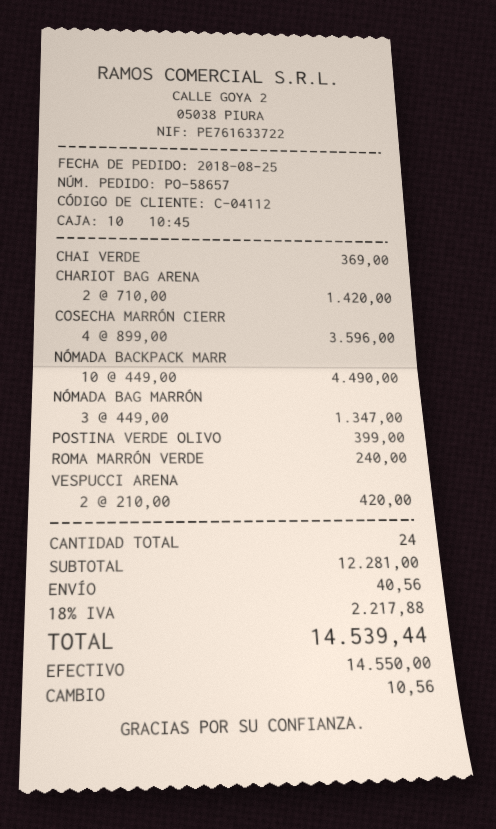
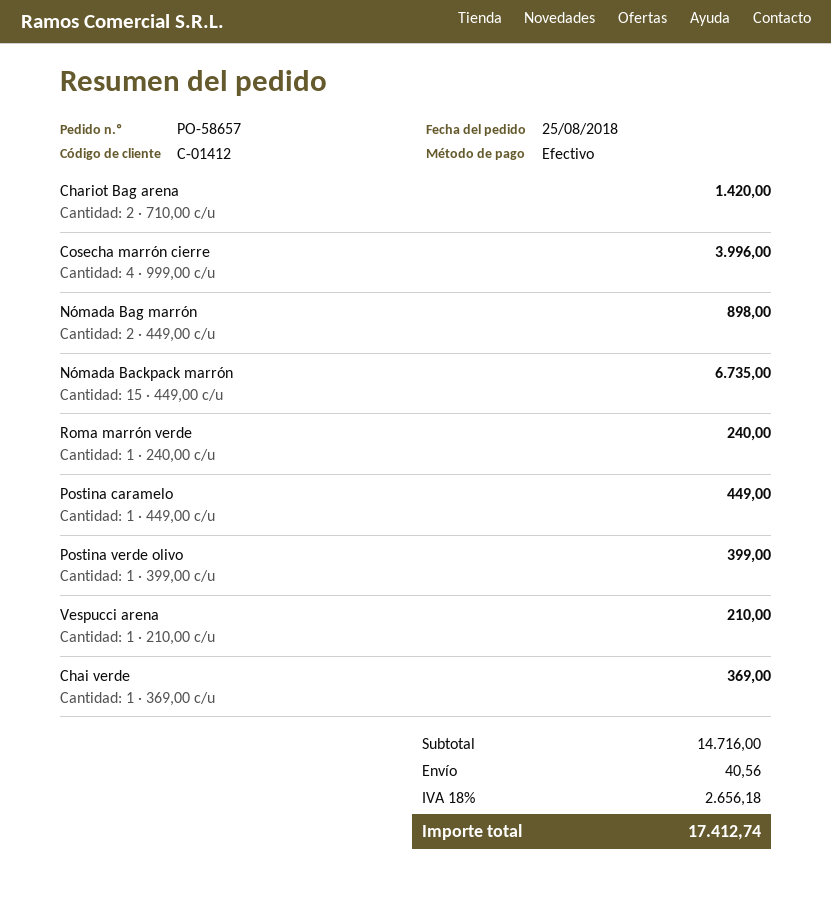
customer number: C-04112 -> C-01412
COSECHA MARRÓN CIERR: 4 x 899.00 = 3596.00 -> 4 x 999.00 = 3996.00
NÓMADA BACKPACK MARR: 10 x 449.00 = 4490.00 -> 15 x 449.00 = 6735.00
NÓMADA BAG MARRÓN: 3 x 449.00 = 1347.00 -> 2 x 449.00 = 898.00
VESPUCCI ARENA: 2 x 210.00 = 420.00 -> 1 x 210.00 = 210.00
Postina caramelo: none -> 1 x 449.00 = 449.00
subtotal: 12281.00 -> 14716.00
tax: 18% = 2217.88 -> 18% = 2656.18
total: 14539.44 -> 17412.74

